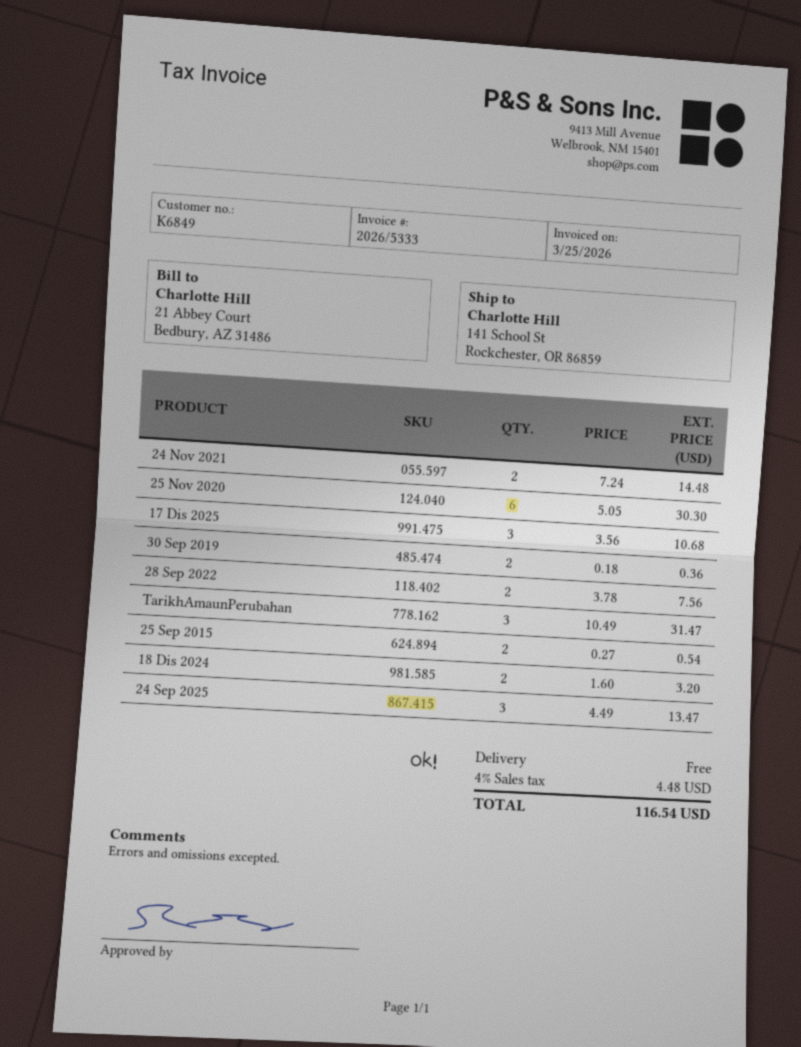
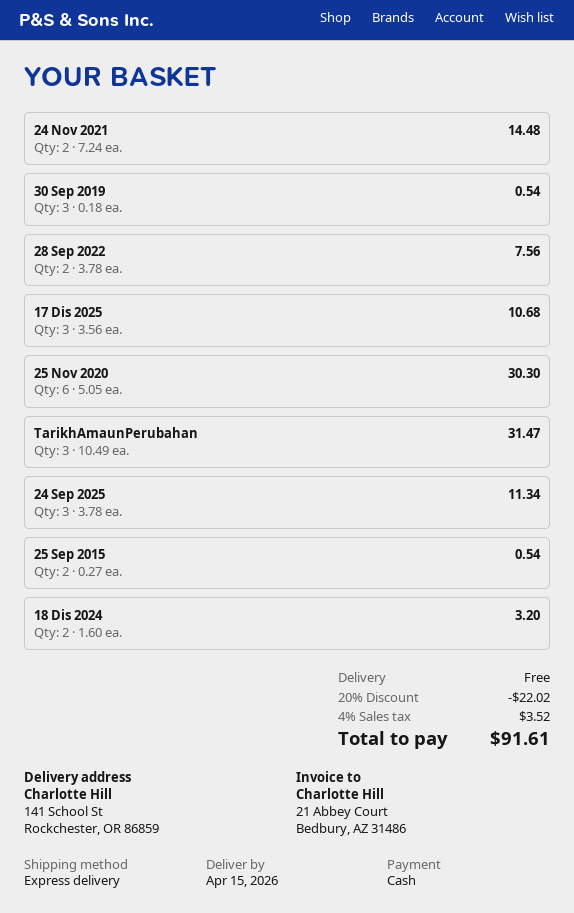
30 Sep 2019: 2 x 0.18 = 0.36 -> 3 x 0.18 = 0.54
24 Sep 2025: 3 x 4.49 = 13.47 -> 3 x 3.78 = 11.34
discount: none -> 20% = 22.02
tax: 4% = 4.48 -> 4% = 3.52
total: 116.54 -> 91.61

